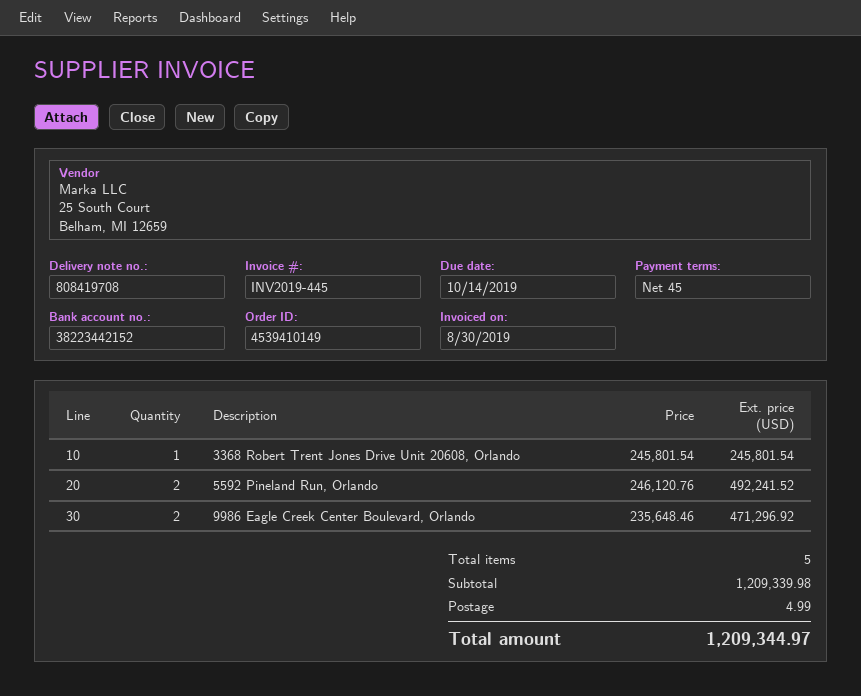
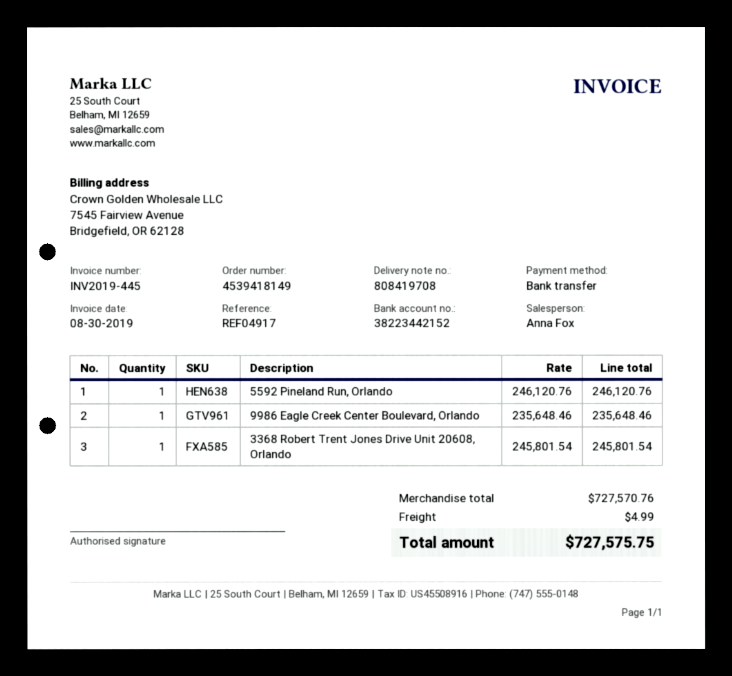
order number: 4539410149 -> 4539418149
5592 Pineland Run, Orlando: 2 x 246120.76 = 492241.52 -> 1 x 246120.76 = 246120.76
9986 Eagle Creek Center Boulevard, Orlando: 2 x 235648.46 = 471296.92 -> 1 x 235648.46 = 235648.46
subtotal: 1209339.98 -> 727570.76
total: 1209344.97 -> 727575.75

